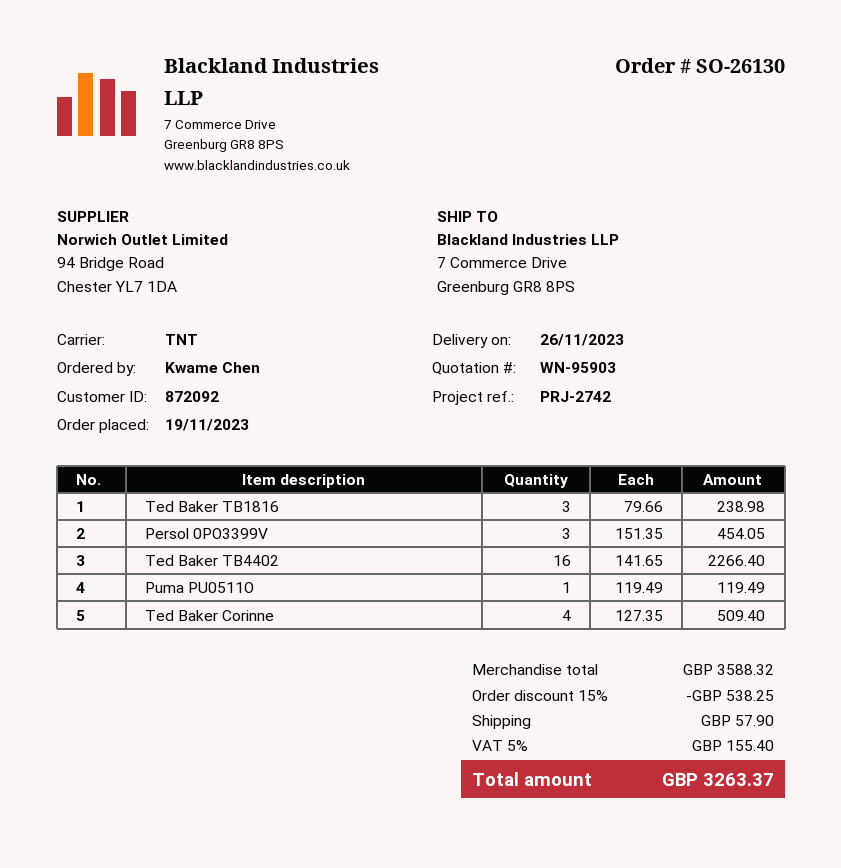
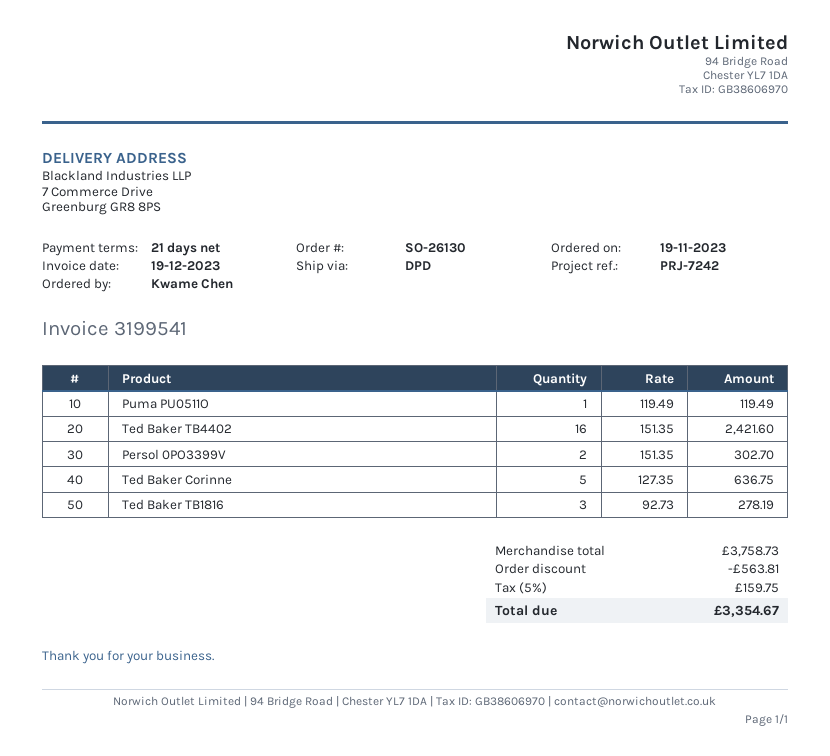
reference: PRJ-2742 -> PRJ-7242
shipping method: TNT -> DPD
Ted Baker TB1816: 3 x 79.66 = 238.98 -> 3 x 92.73 = 278.19
Persol 0PO3399V: 3 x 151.35 = 454.05 -> 2 x 151.35 = 302.70
Ted Baker TB4402: 16 x 141.65 = 2266.40 -> 16 x 151.35 = 2421.60
Ted Baker Corinne: 4 x 127.35 = 509.40 -> 5 x 127.35 = 636.75
subtotal: 3588.32 -> 3758.73
discount: 538.25 -> 563.81
shipping: 57.90 -> none
tax: 5% = 155.40 -> 5% = 159.75
total: 3263.37 -> 3354.67

